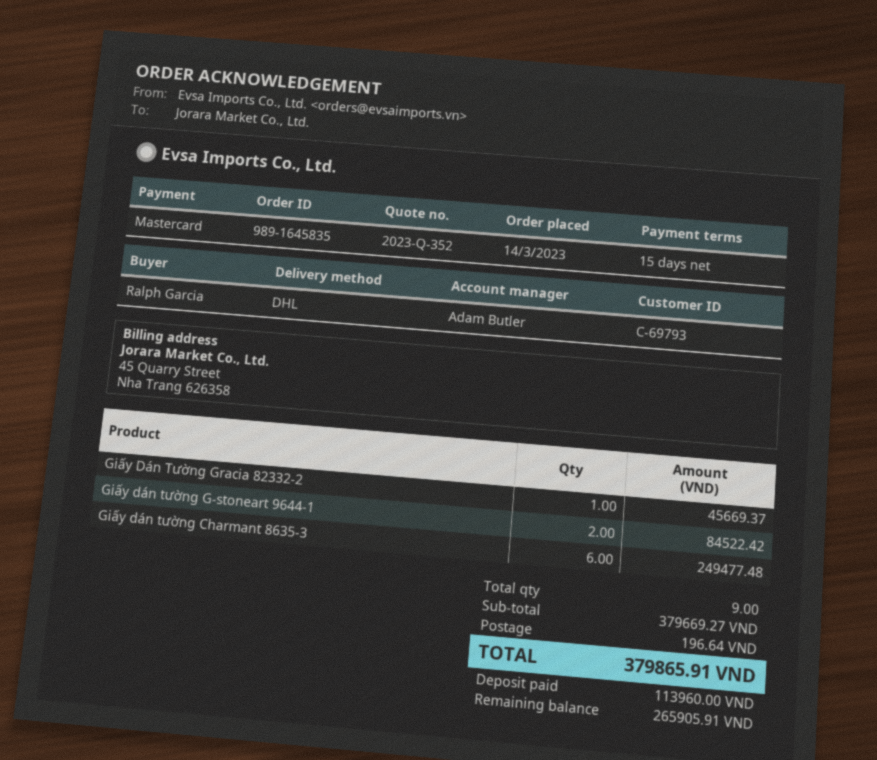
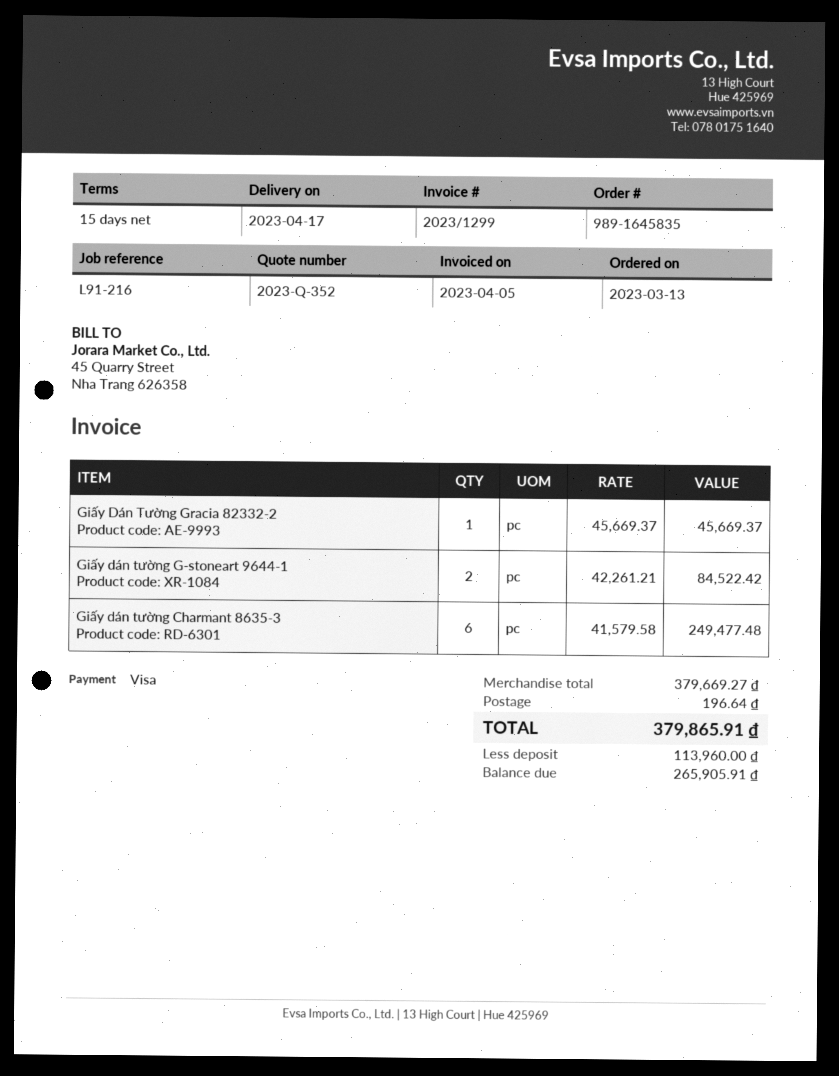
order date: 2023-03-14 -> 2023-03-13
payment method: Mastercard -> Visa

